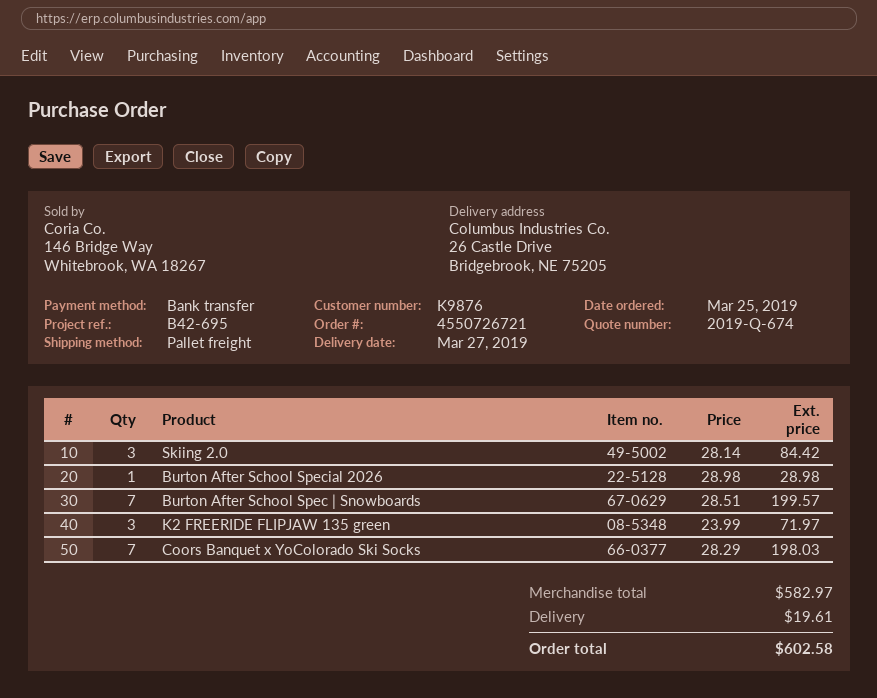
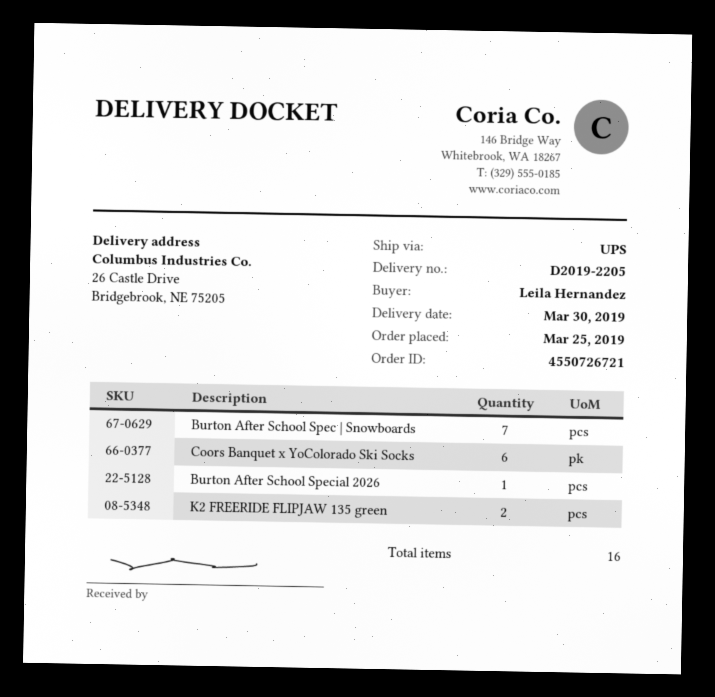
delivery date: 2019-03-27 -> 2019-03-30
shipping method: pallet freight -> UPS
Skiing 2.0: 3 -> none
K2 FREERIDE FLIPJAW 135 green: 3 -> 2
Coors Banquet x YoColorado Ski Socks: 7 -> 6

